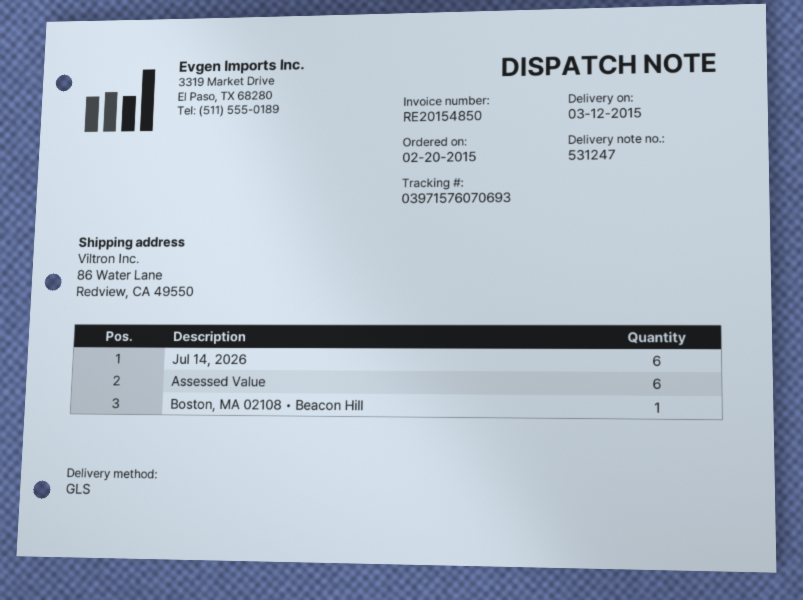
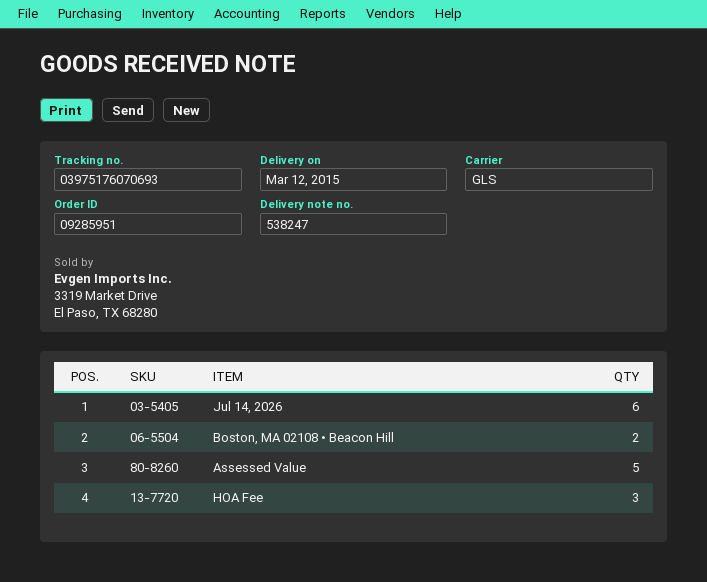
delivery note number: 531247 -> 538247
tracking number: 03971576070693 -> 03975176070693
Assessed Value: 6 -> 5
Boston, MA 02108 • Beacon Hill: 1 -> 2
HOA Fee: none -> 3

